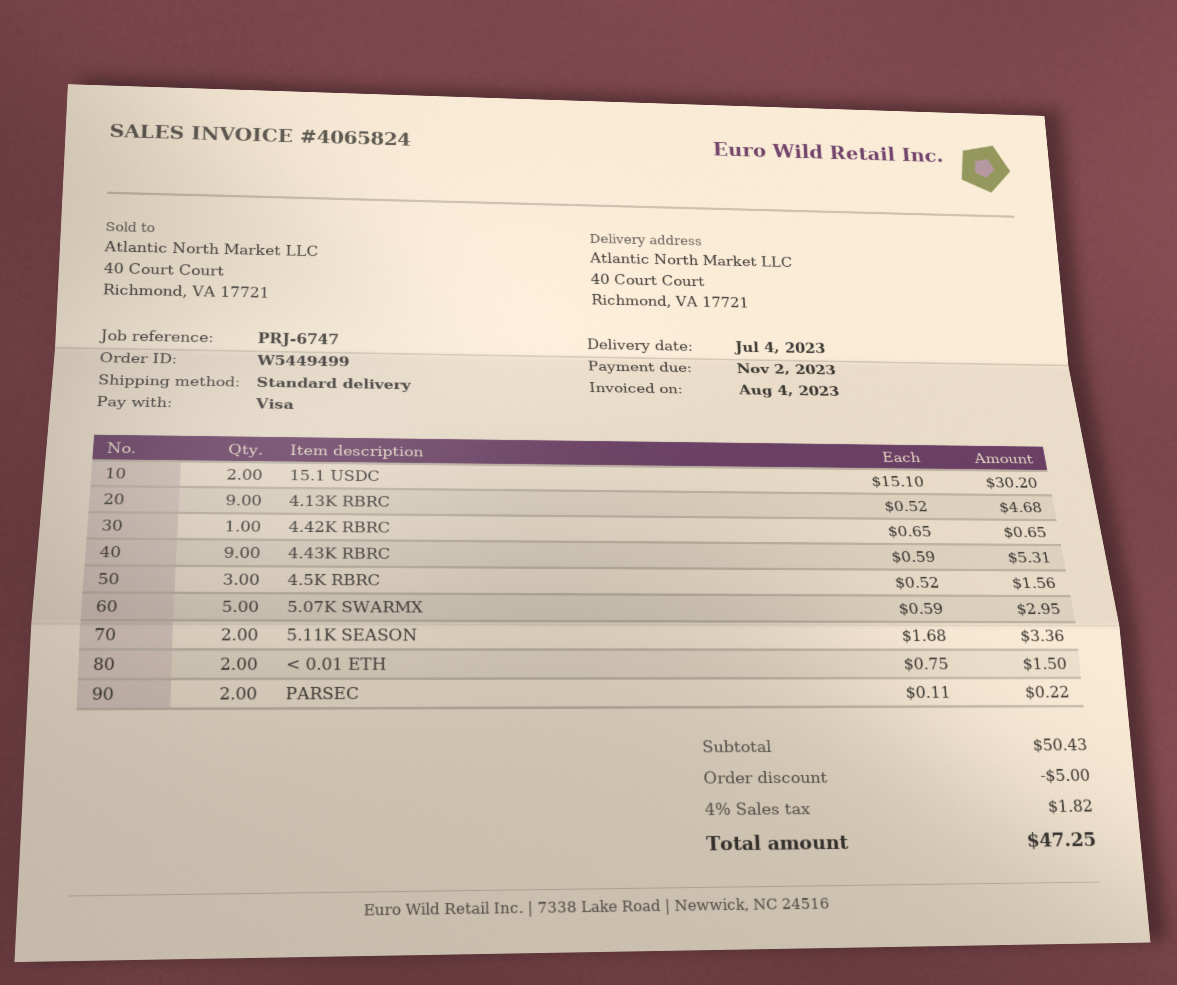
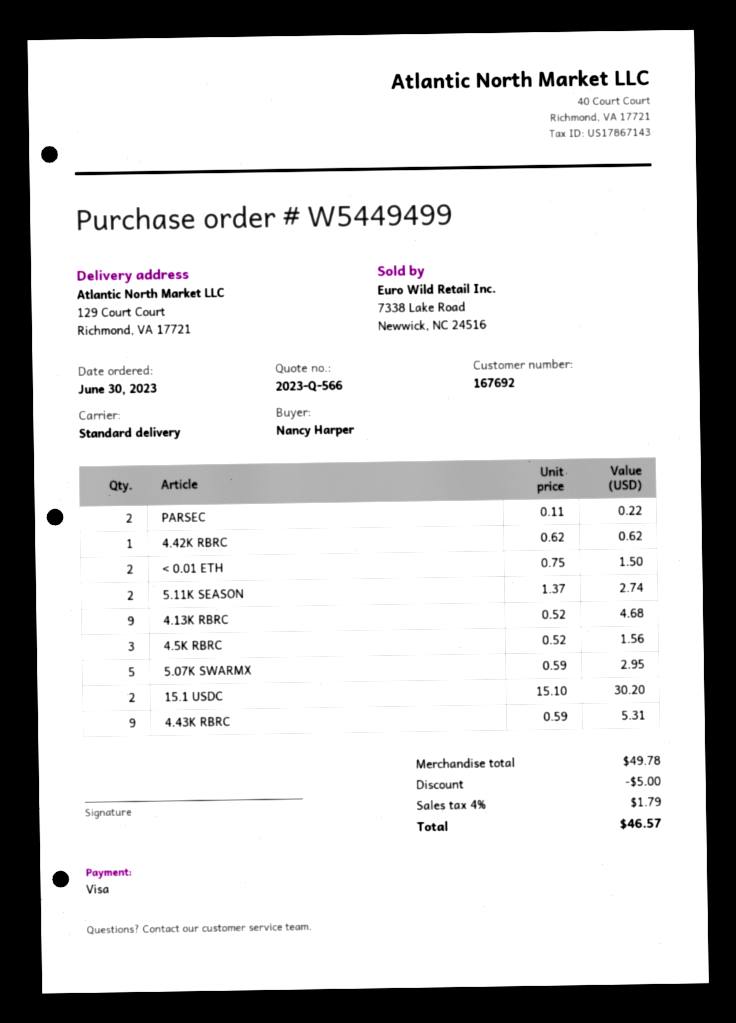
ship to: 40 Court Court, Richmond, VA 17721 -> 129 Court Court, Richmond, VA 17721
4.42K RBRC: 1 x 0.65 = 0.65 -> 1 x 0.62 = 0.62
5.11K SEASON: 2 x 1.68 = 3.36 -> 2 x 1.37 = 2.74
subtotal: 50.43 -> 49.78
tax: 4% = 1.82 -> 4% = 1.79
total: 47.25 -> 46.57

